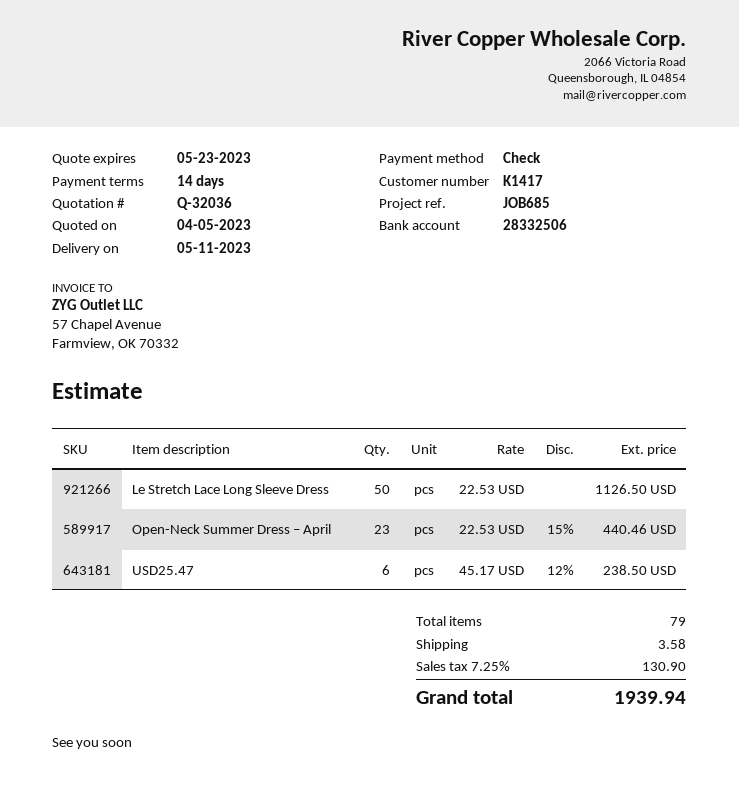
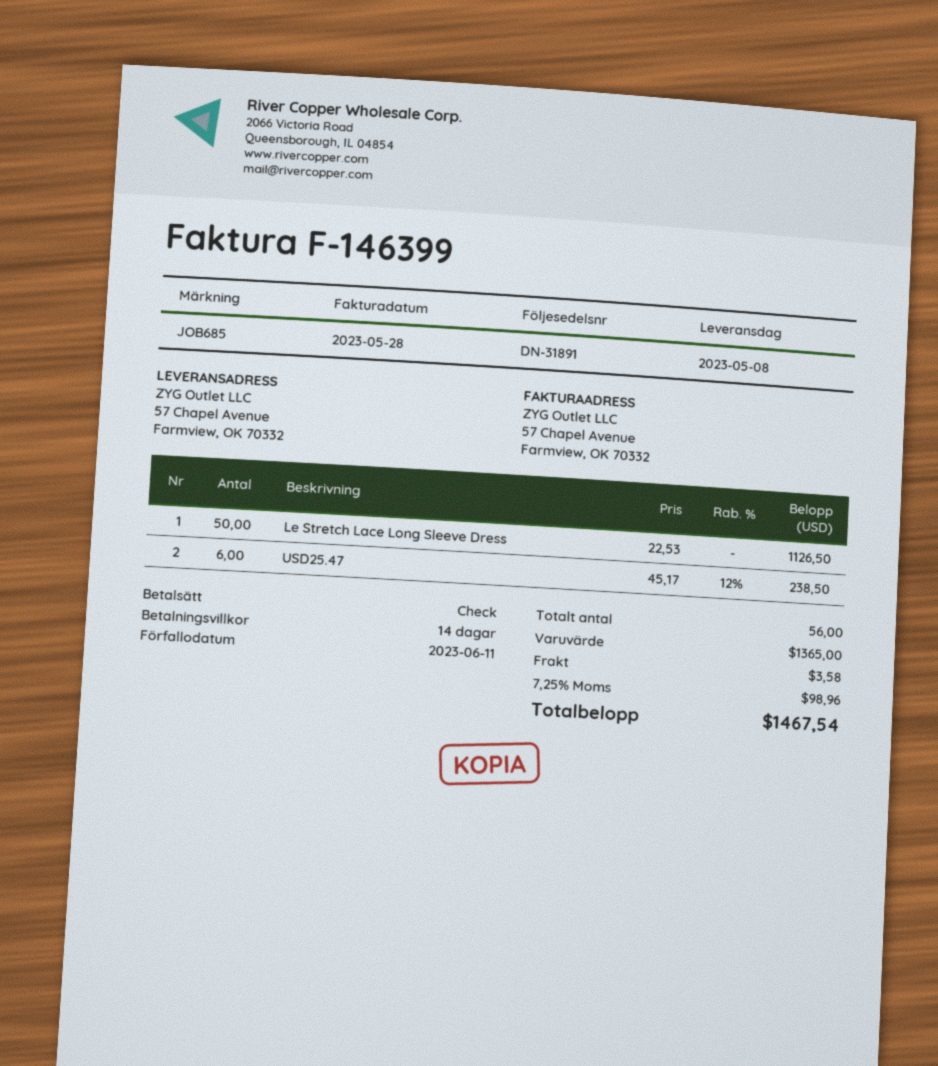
delivery date: 2023-05-11 -> 2023-05-08
Open-Neck Summer Dress – April: 23 x 22.53 - 15% = 440.46 -> none
total quantity: 79 -> 56
tax: 7.25% = 130.90 -> 7.25% = 98.96
total: 1939.94 -> 1467.54

